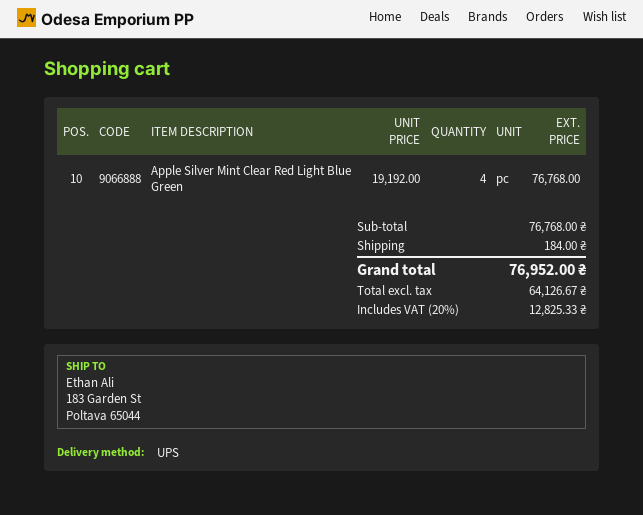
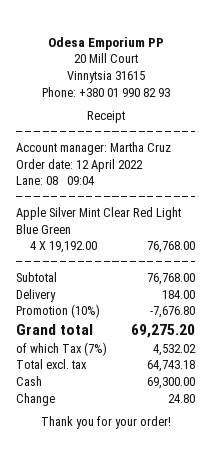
discount: none -> 10% = 7676.80
net: 64126.67 -> 64743.18
tax: 20% = 12825.33 -> 7% = 4532.02
total: 76952.00 -> 69275.20

